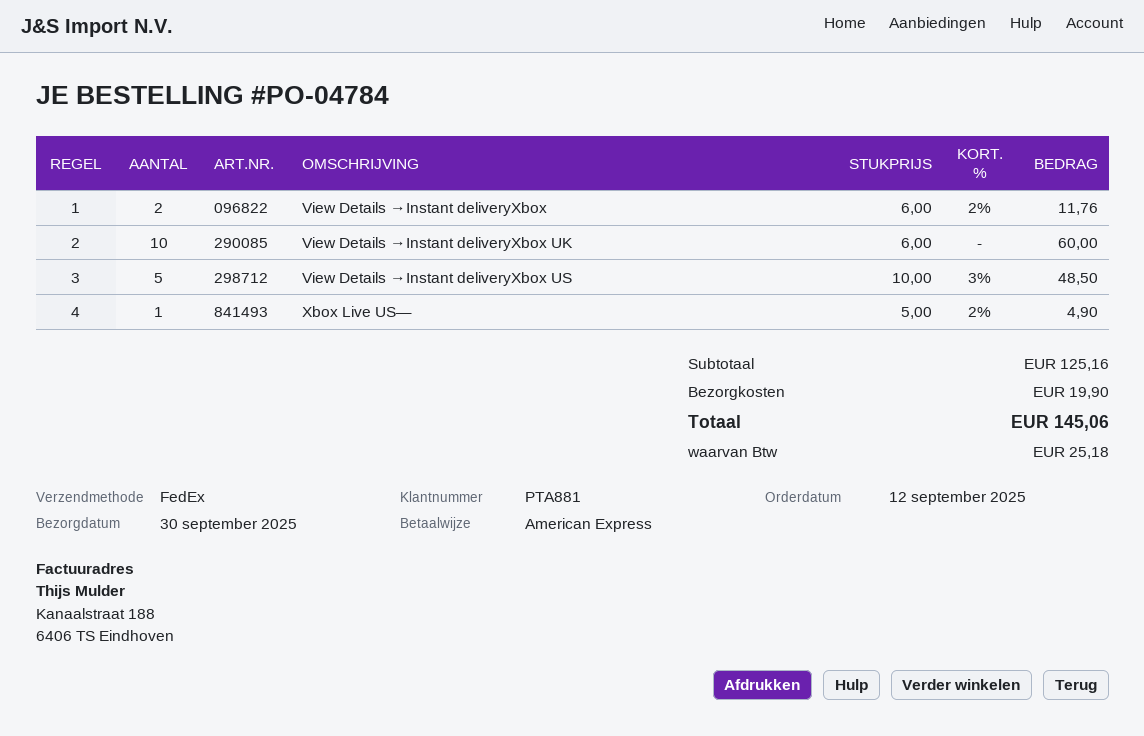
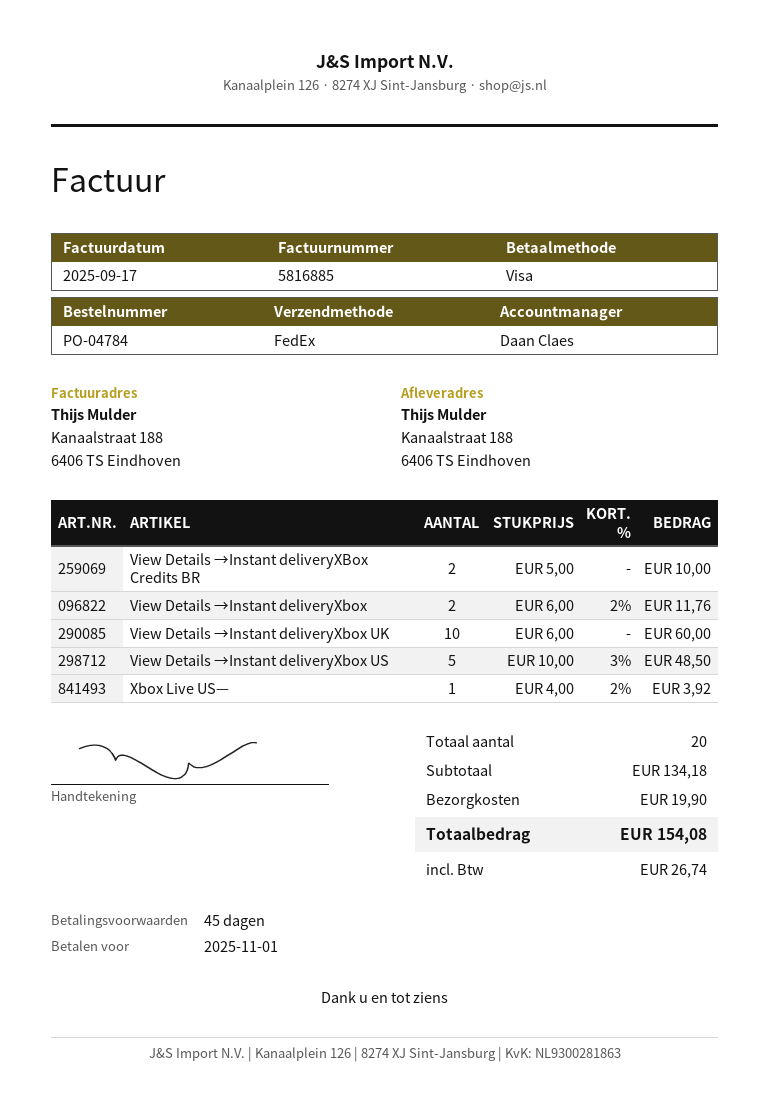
payment method: American Express -> Visa
Xbox Live US—: 1 x 5.00 - 2% = 4.90 -> 1 x 4.00 - 2% = 3.92
View Details →Instant deliveryXBox Credits BR: none -> 2 x 5.00 = 10.00
subtotal: 125.16 -> 134.18
tax: 25.18 -> 26.74
total: 145.06 -> 154.08

